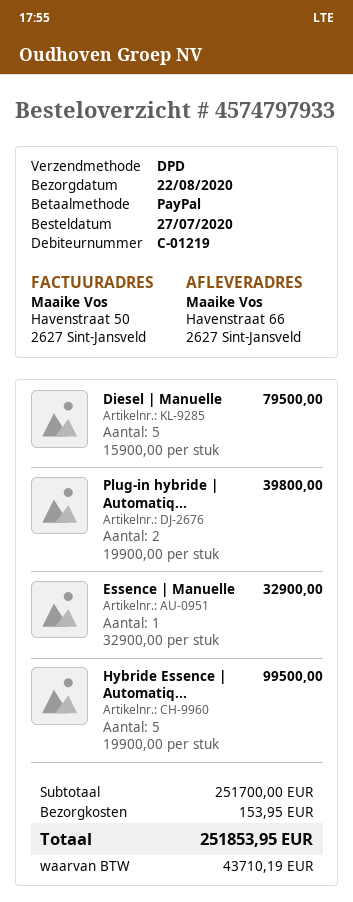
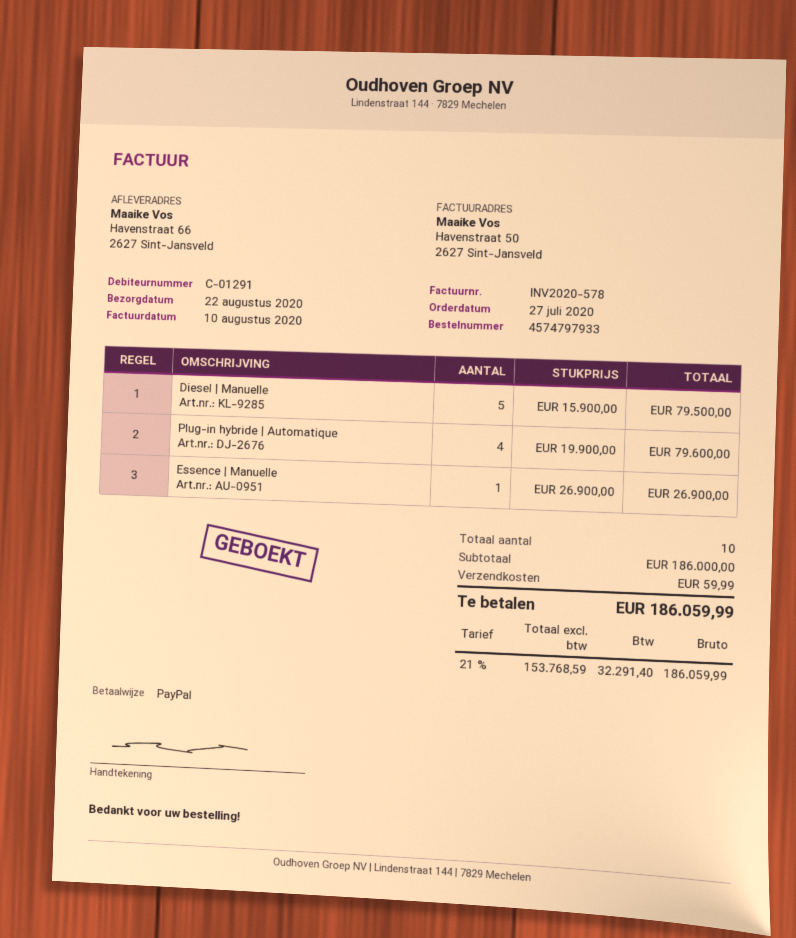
customer number: C-01219 -> C-01291
Plug-in hybride | Automatiq...: 2 x 19900.00 = 39800.00 -> 4 x 19900.00 = 79600.00
Essence | Manuelle: 1 x 32900.00 = 32900.00 -> 1 x 26900.00 = 26900.00
Hybride Essence | Automatiq...: 5 x 19900.00 = 99500.00 -> none
subtotal: 251700.00 -> 186000.00
shipping: 153.95 -> 59.99
tax: 43710.19 -> 32291.40
total: 251853.95 -> 186059.99

